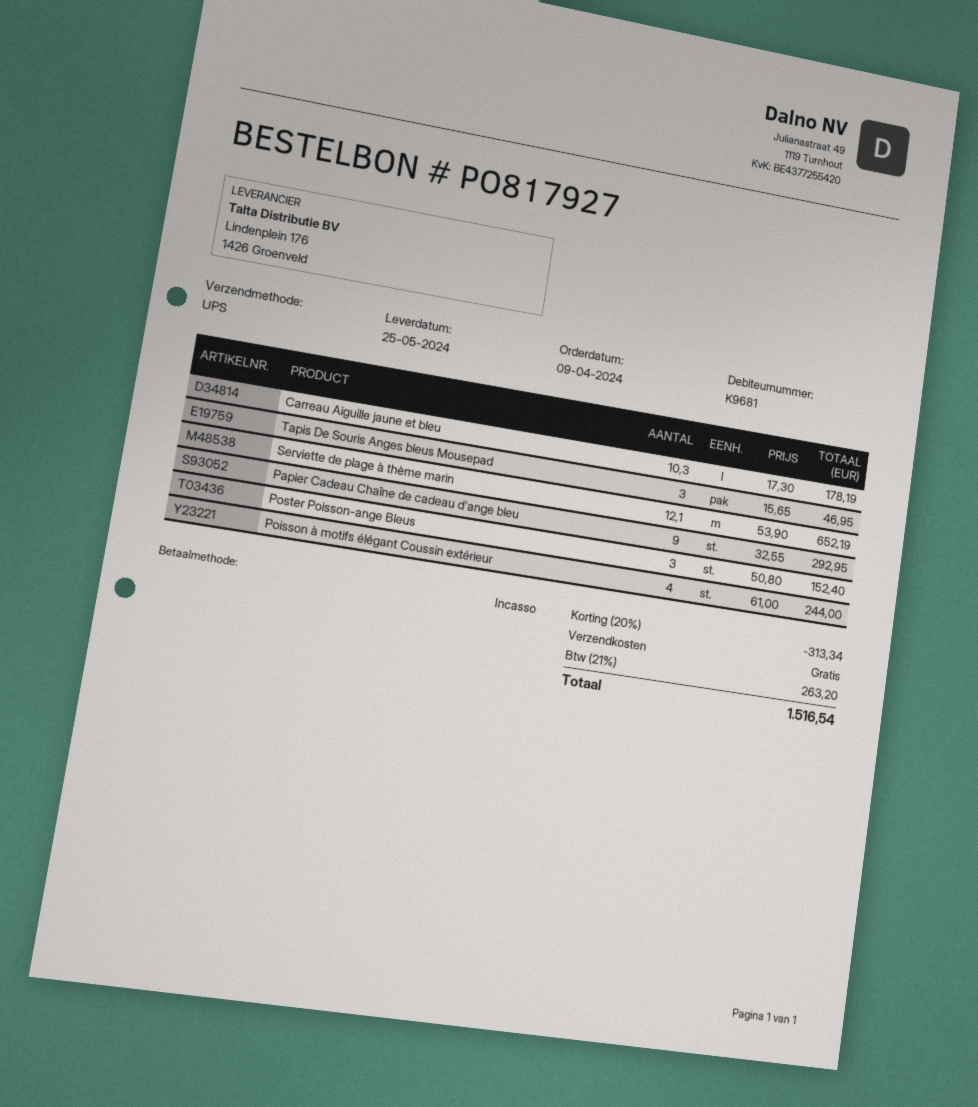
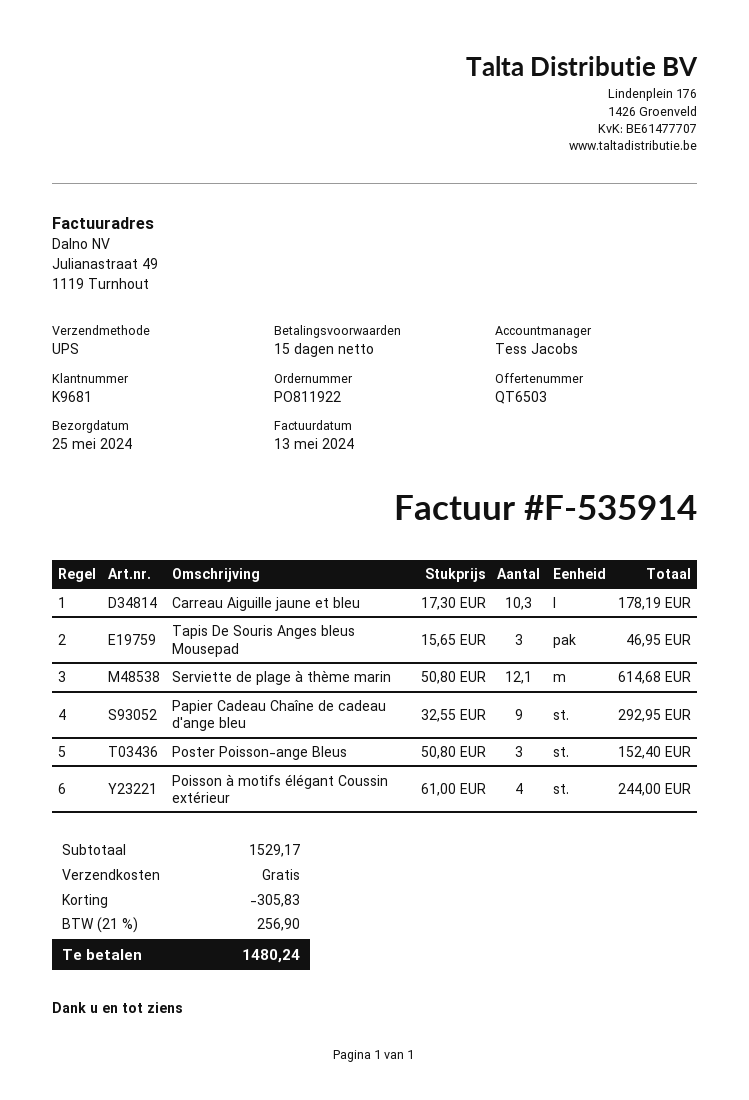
order number: PO817927 -> PO811922
Serviette de plage à thème marin: 12.1 x 53.90 = 652.19 -> 12.1 x 50.80 = 614.68
discount: 313.34 -> 305.83
tax: 21% = 263.20 -> 21% = 256.90
total: 1516.54 -> 1480.24

